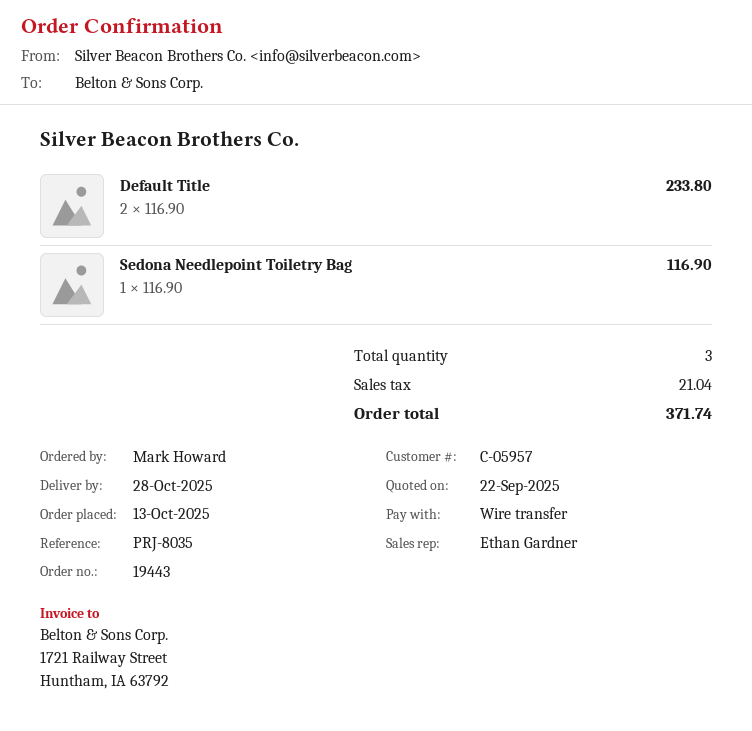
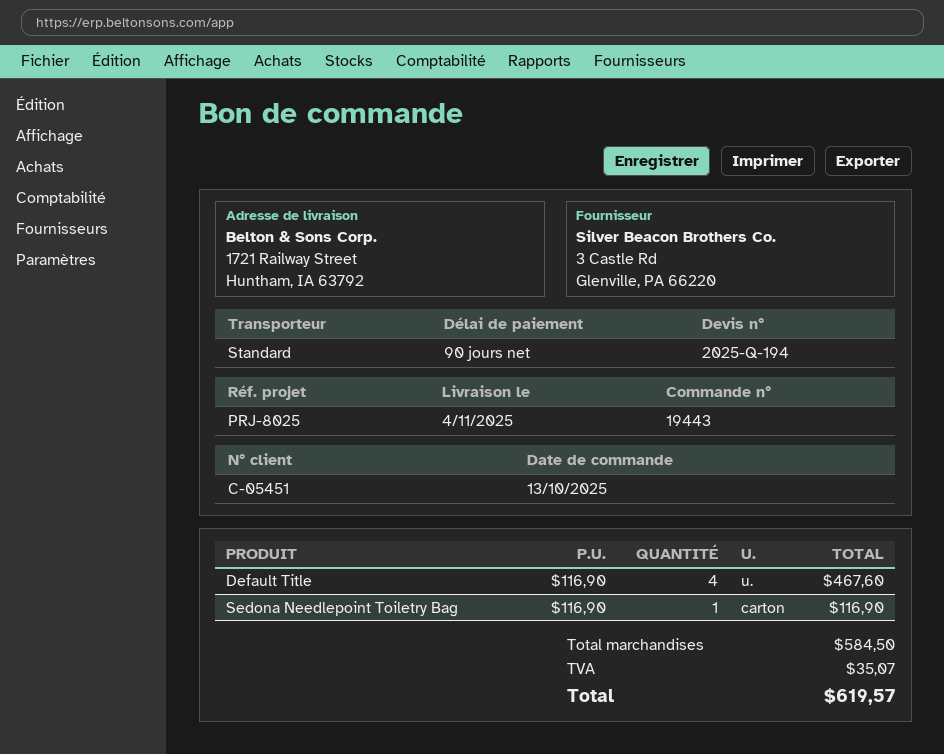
delivery date: 2025-10-28 -> 2025-11-04
customer number: C-05957 -> C-05451
reference: PRJ-8035 -> PRJ-8025
Default Title: 2 x 116.90 = 233.80 -> 4 x 116.90 = 467.60
tax: 21.04 -> 35.07
total: 371.74 -> 619.57

